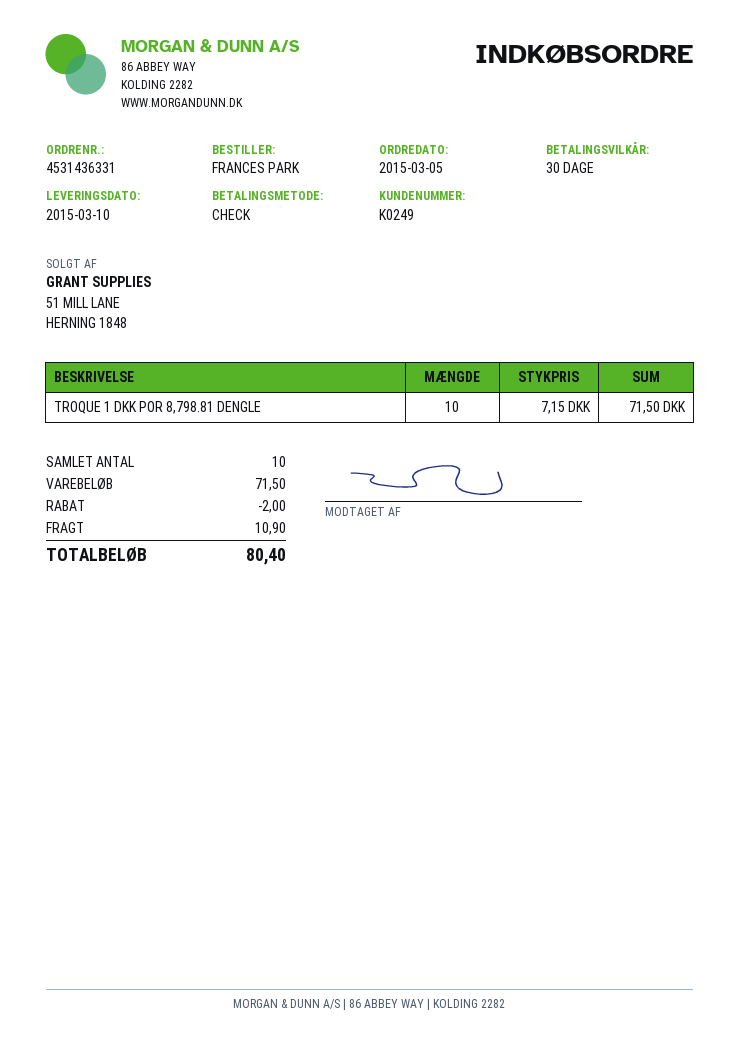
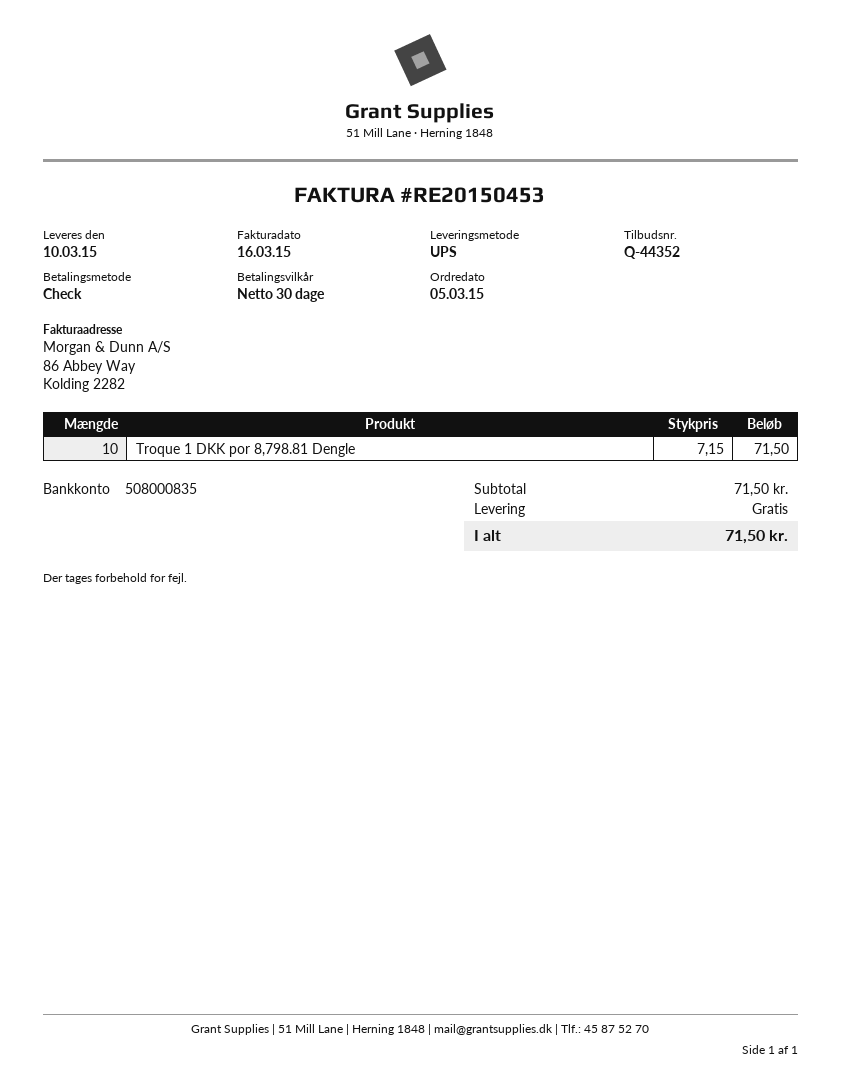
discount: 2.00 -> none
shipping: 10.90 -> 0.00
total: 80.40 -> 71.50

